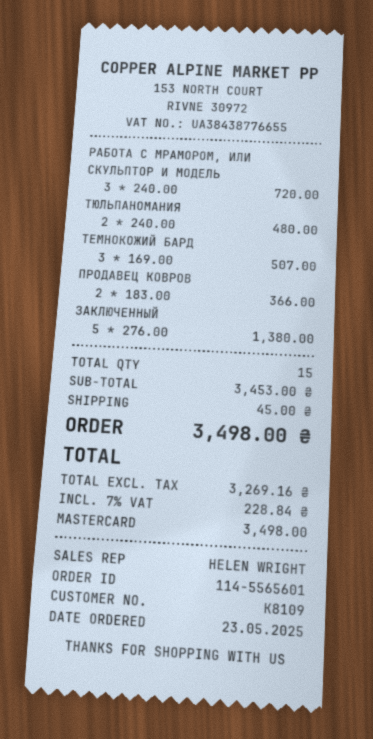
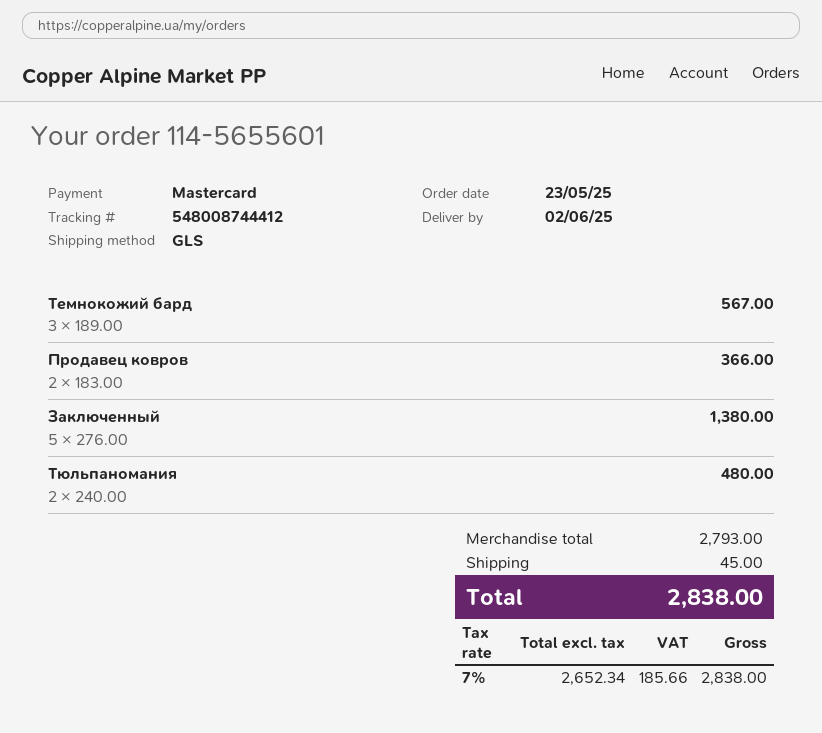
order number: 114-5565601 -> 114-5655601
РАБОТА С МРАМОРОМ, ИЛИ СКУЛЬПТОР И МОДЕЛЬ: 3 x 240.00 = 720.00 -> none
ТЕМНОКОЖИЙ БАРД: 3 x 169.00 = 507.00 -> 3 x 189.00 = 567.00
subtotal: 3453.00 -> 2793.00
net: 3269.16 -> 2652.34
tax: 7% = 228.84 -> 7% = 185.66
total: 3498.00 -> 2838.00

